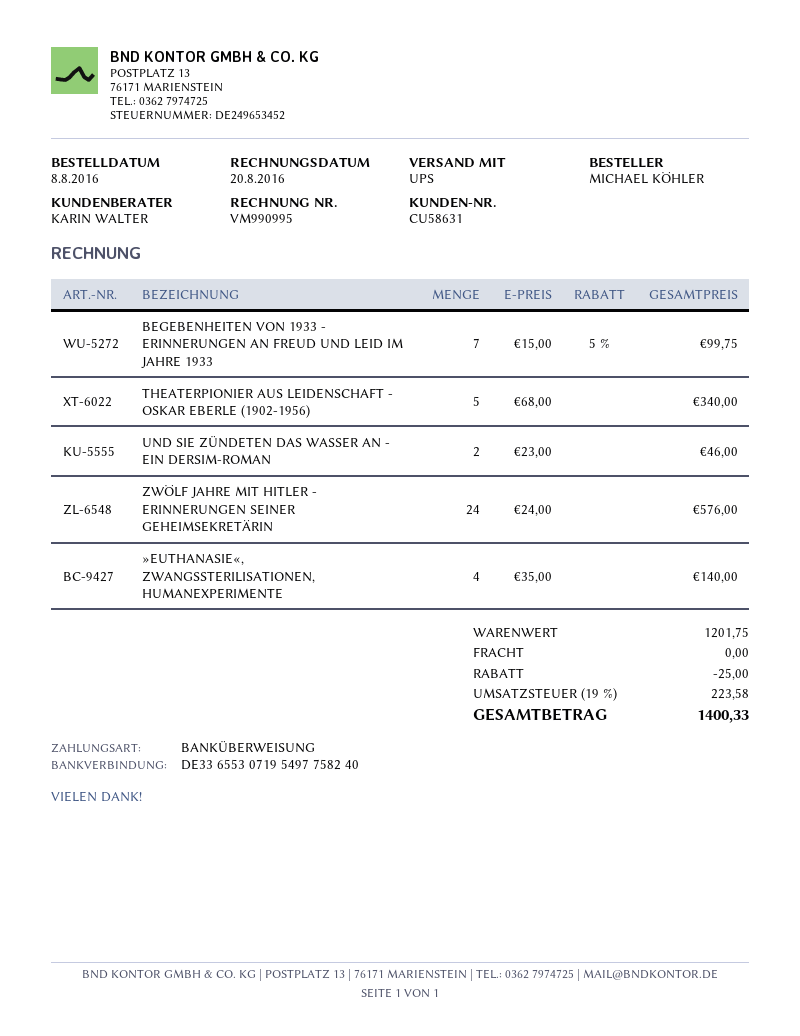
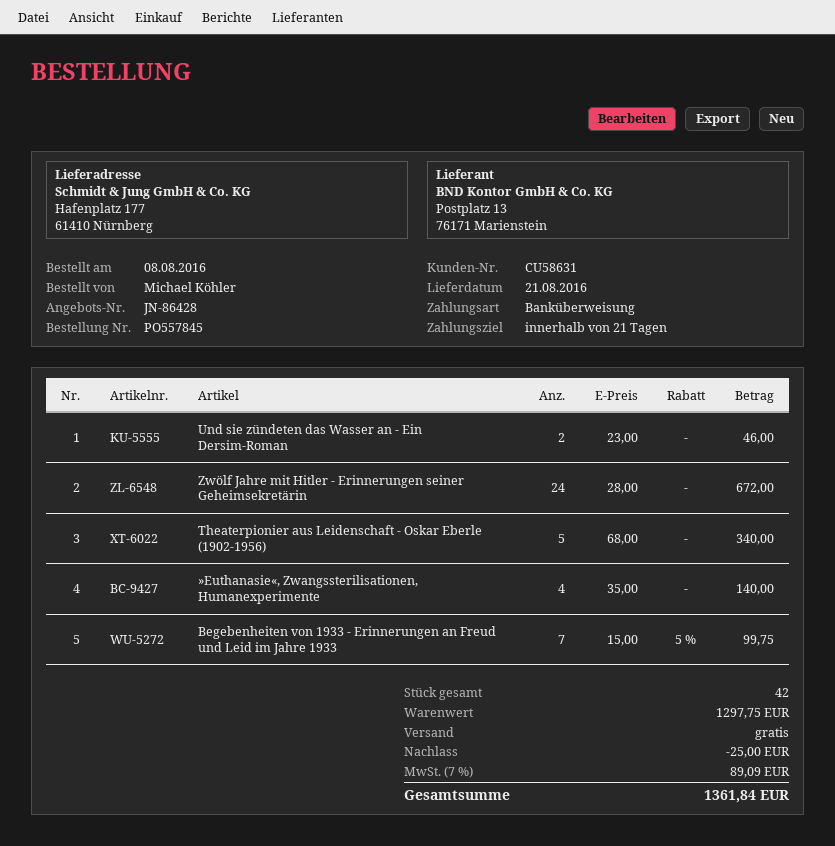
ZWÖLF JAHRE MIT HITLER - ERINNERUNGEN SEINER GEHEIMSEKRETÄRIN: 24 x 24.00 = 576.00 -> 24 x 28.00 = 672.00
subtotal: 1201.75 -> 1297.75
tax: 19% = 223.58 -> 7% = 89.09
total: 1400.33 -> 1361.84

